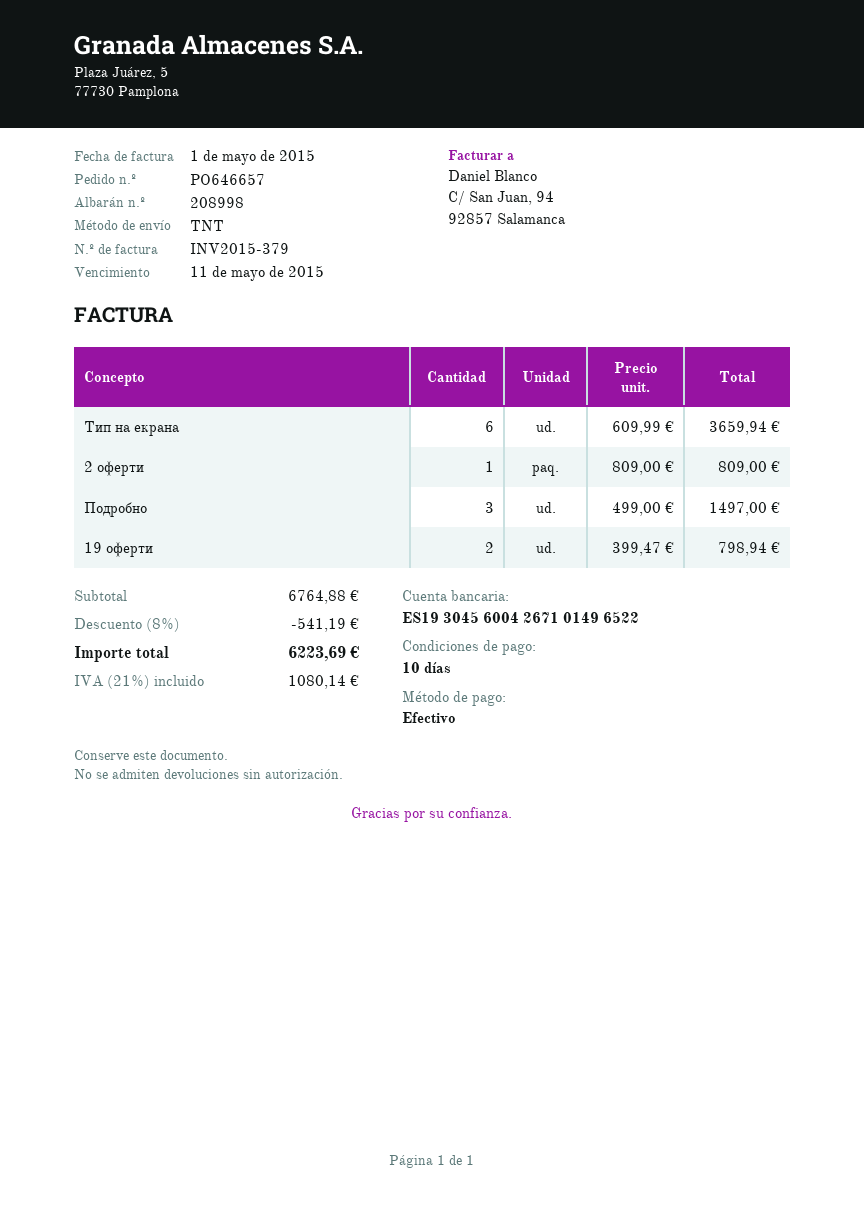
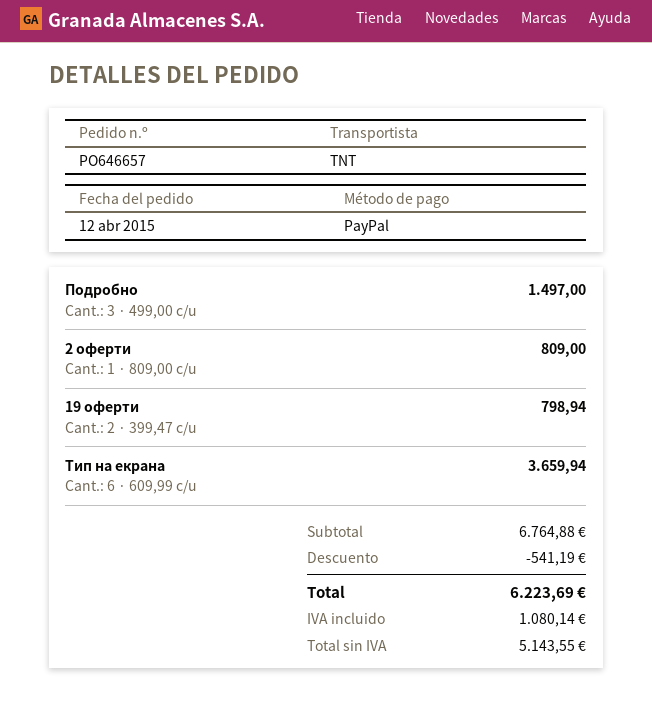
payment method: cash -> PayPal

